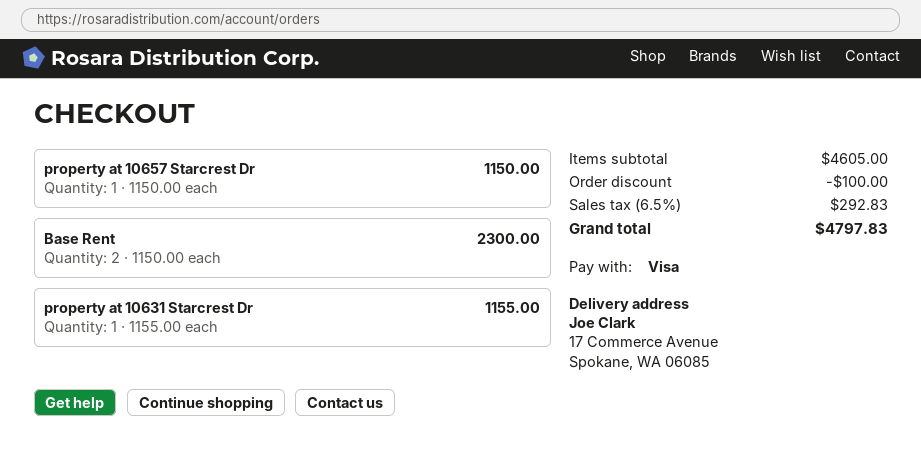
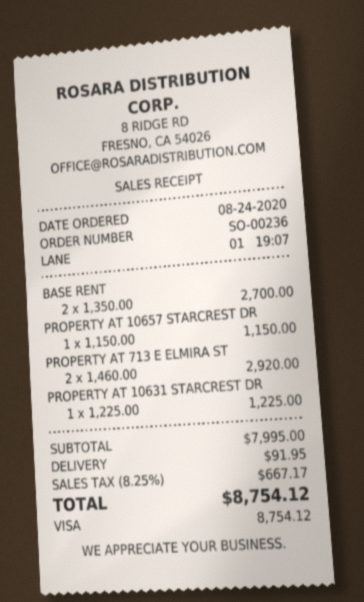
Base Rent: 2 x 1150.00 = 2300.00 -> 2 x 1350.00 = 2700.00
property at 10631 Starcrest Dr: 1 x 1155.00 = 1155.00 -> 1 x 1225.00 = 1225.00
PROPERTY AT 713 E ELMIRA ST: none -> 2 x 1460.00 = 2920.00
subtotal: 4605.00 -> 7995.00
discount: 100.00 -> none
shipping: none -> 91.95
tax: 6.5% = 292.83 -> 8.25% = 667.17
total: 4797.83 -> 8754.12

